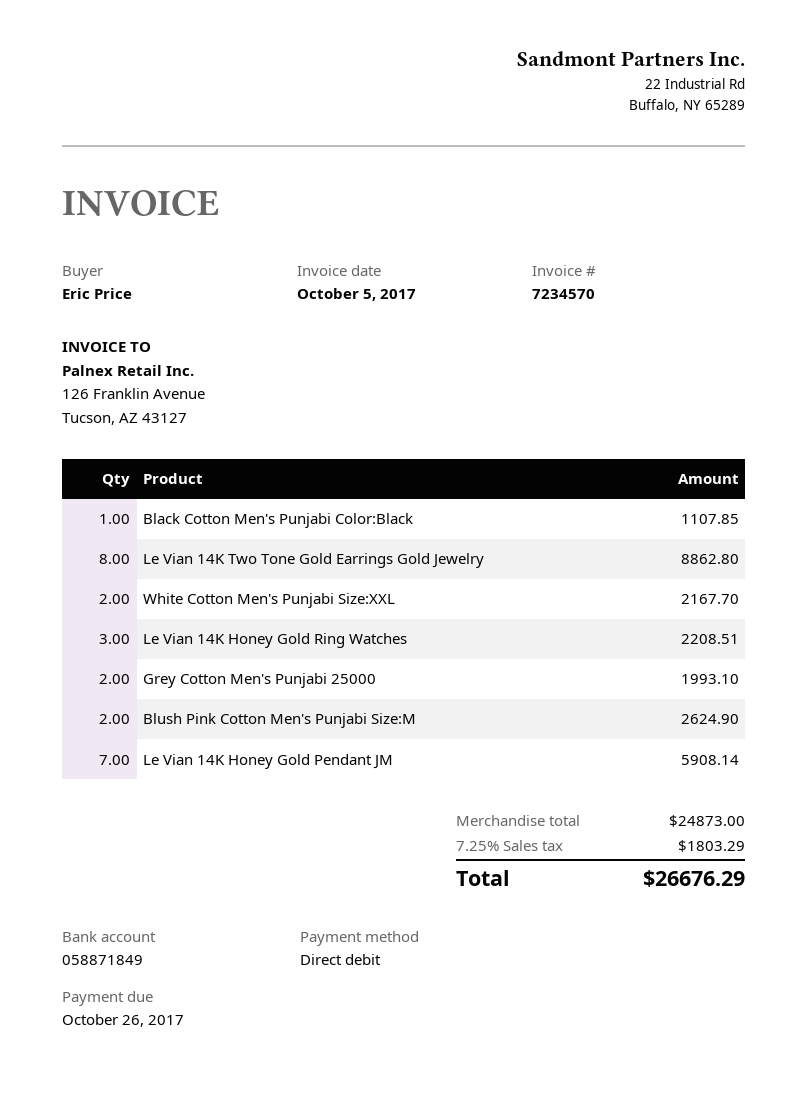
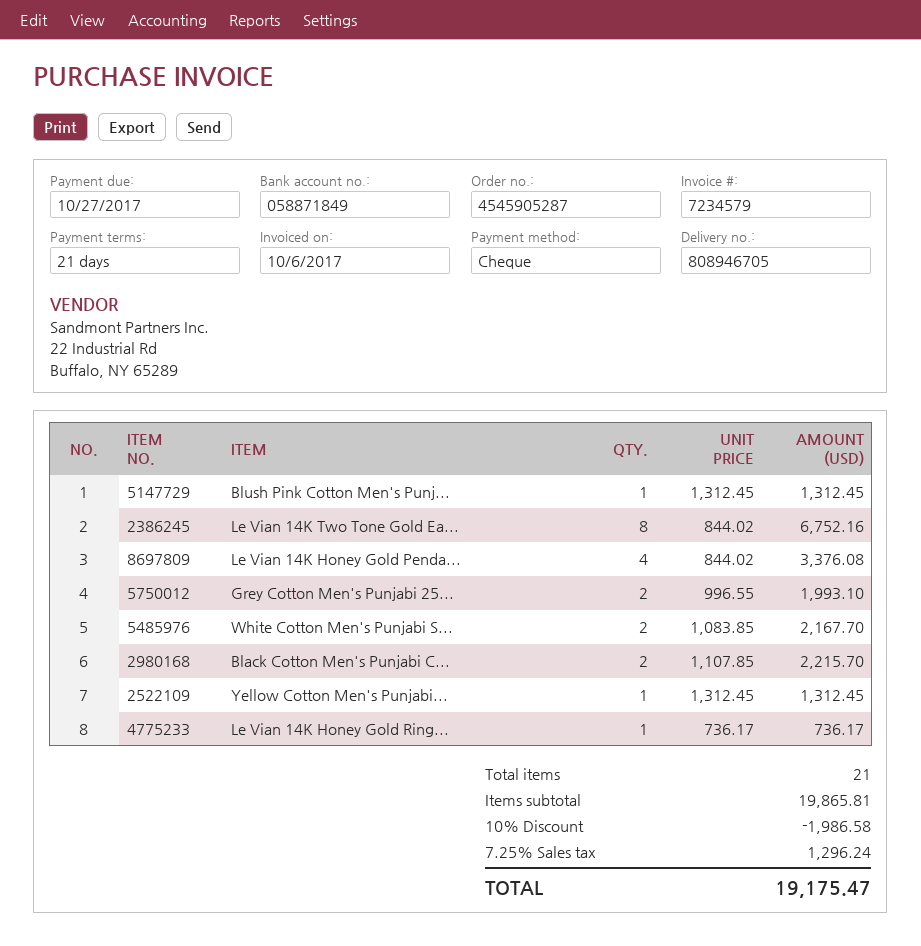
invoice number: 7234570 -> 7234579
invoice date: 2017-10-05 -> 2017-10-06
due date: 2017-10-26 -> 2017-10-27
payment method: direct debit -> cheque
Black Cotton Men's Punjabi Color:Black: 1 for 1107.85 -> 2 for 2215.70
Le Vian 14K Two Tone Gold Earrings Gold Jewelry: 8 for 8862.80 -> 8 for 6752.16
Le Vian 14K Honey Gold Ring Watches: 3 for 2208.51 -> 1 for 736.17
Blush Pink Cotton Men's Punjabi Size:M: 2 for 2624.90 -> 1 for 1312.45
Le Vian 14K Honey Gold Pendant JM: 7 for 5908.14 -> 4 for 3376.08
Yellow Cotton Men's Punjabi...: none -> 1 for 1312.45
subtotal: 24873.00 -> 19865.81
discount: none -> 10% = 1986.58
tax: 7.25% = 1803.29 -> 7.25% = 1296.24
total: 26676.29 -> 19175.47

